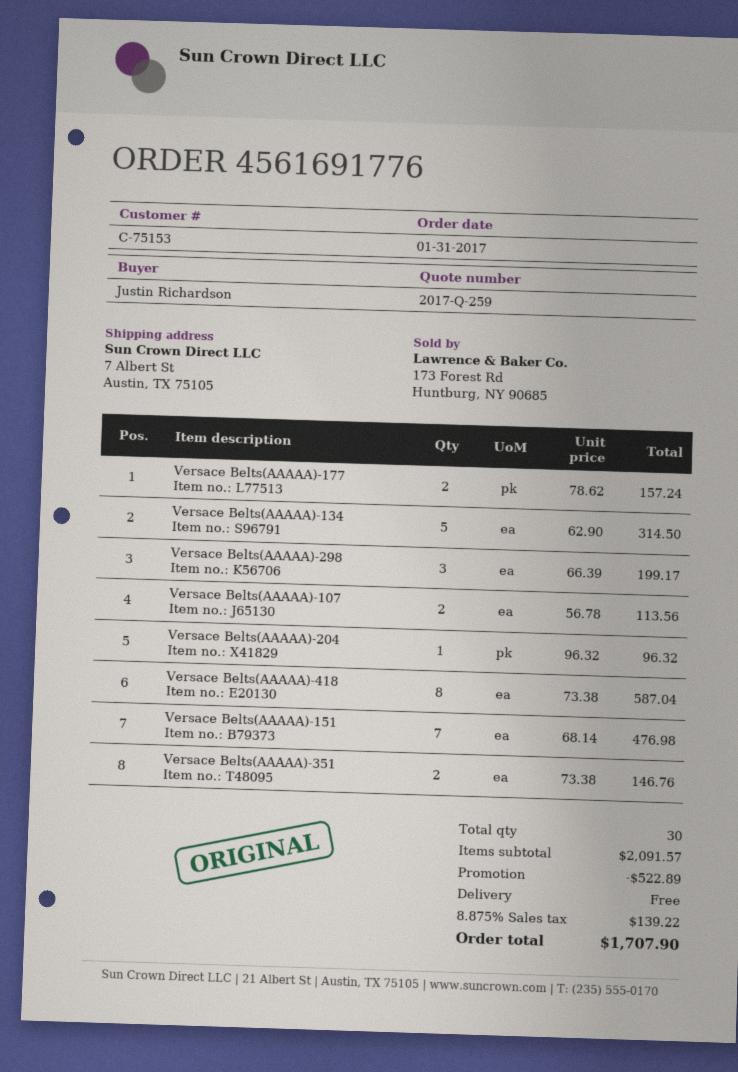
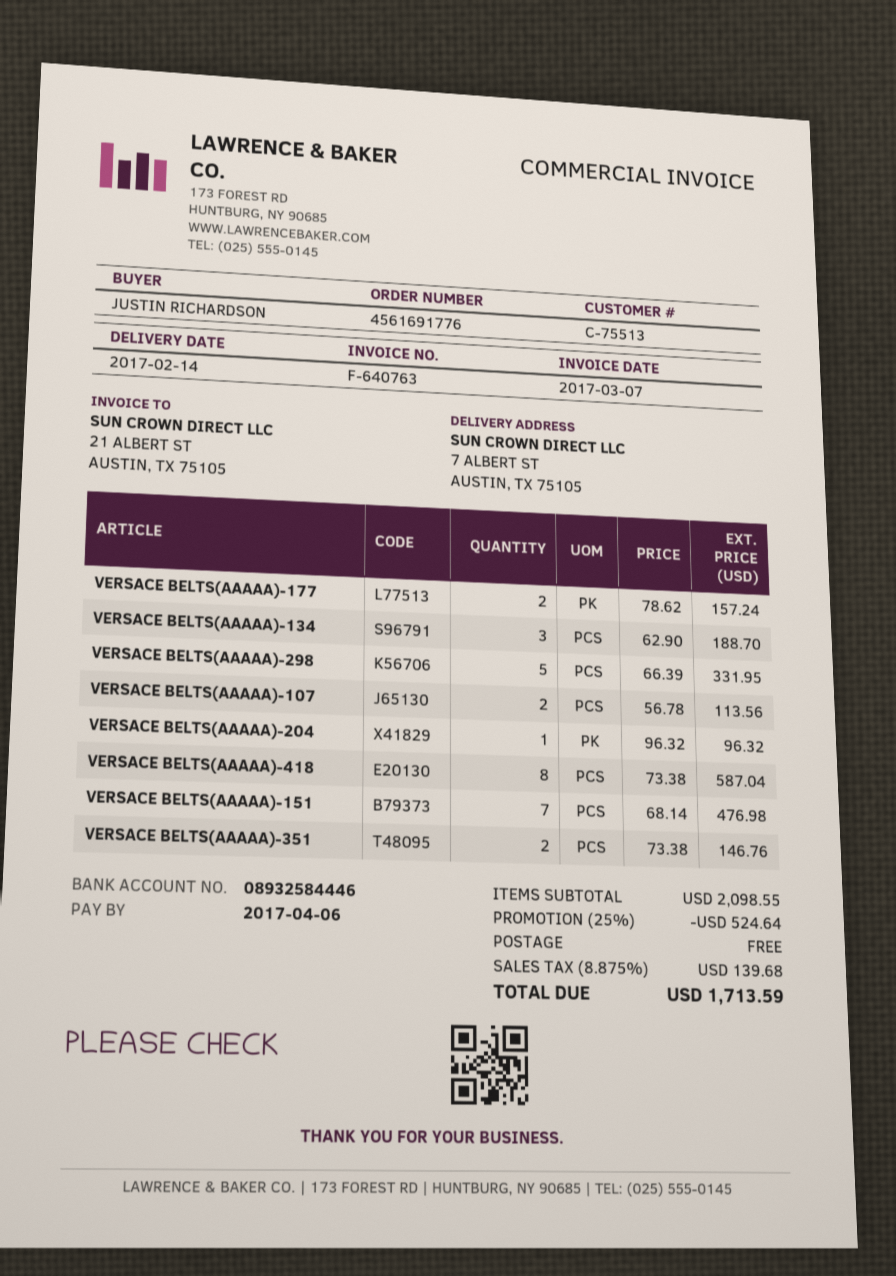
customer number: C-75153 -> C-75513
Versace Belts(AAAAA)-134: 5 x 62.90 = 314.50 -> 3 x 62.90 = 188.70
Versace Belts(AAAAA)-298: 3 x 66.39 = 199.17 -> 5 x 66.39 = 331.95
subtotal: 2091.57 -> 2098.55
discount: 522.89 -> 524.64
tax: 8.875% = 139.22 -> 8.875% = 139.68
total: 1707.90 -> 1713.59

